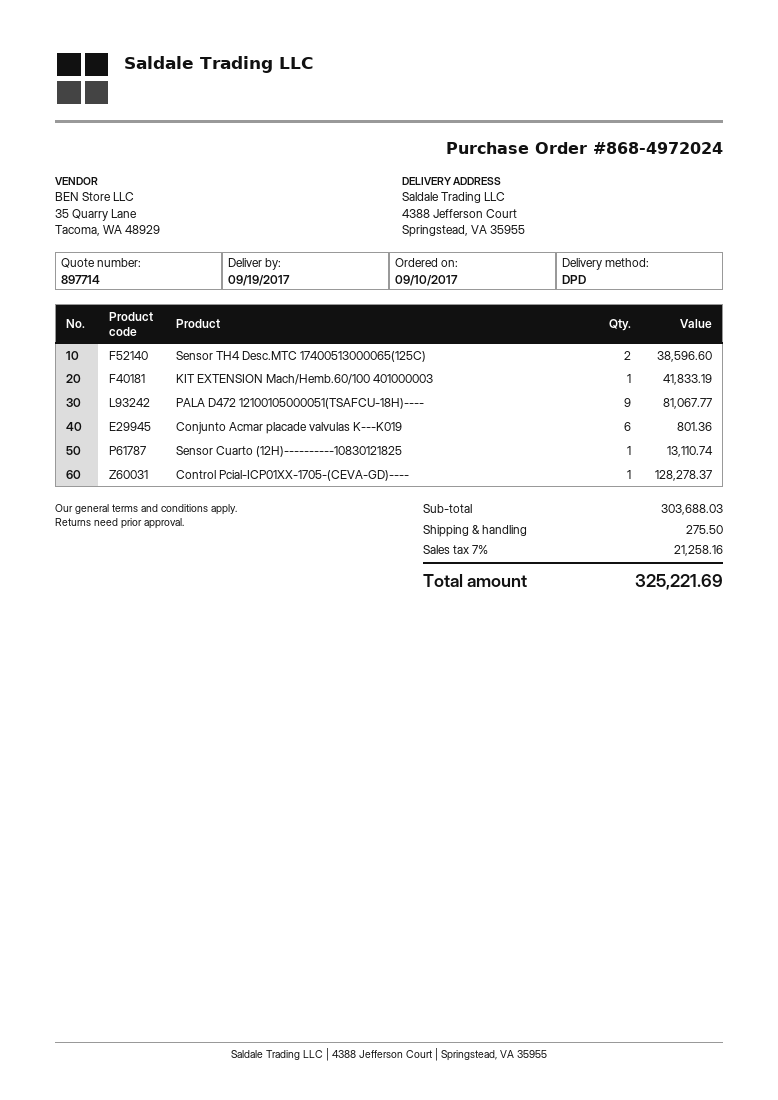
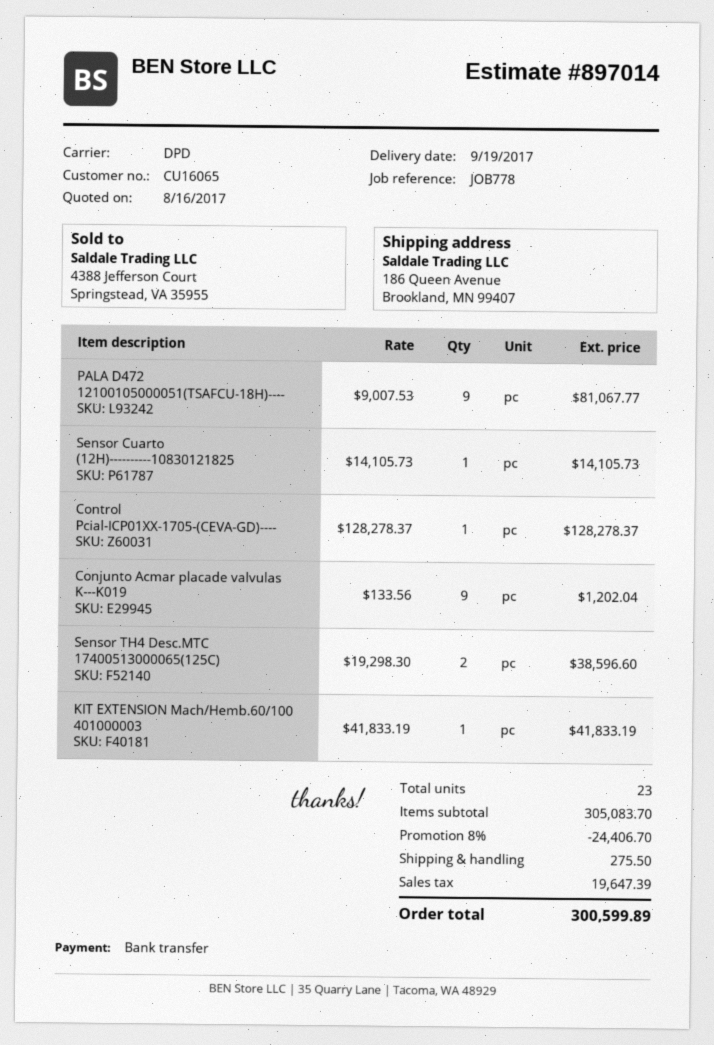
quote number: 897714 -> 897014
ship to: 4388 Jefferson Court, Springstead, VA 35955 -> 186 Queen Avenue, Brookland, MN 99407
Conjunto Acmar placade valvulas K---K019: 6 for 801.36 -> 9 for 1202.04
Sensor Cuarto (12H)----------10830121825: 1 for 13110.74 -> 1 for 14105.73
subtotal: 303688.03 -> 305083.70
discount: none -> 8% = 24406.70
tax: 21258.16 -> 19647.39
total: 325221.69 -> 300599.89

